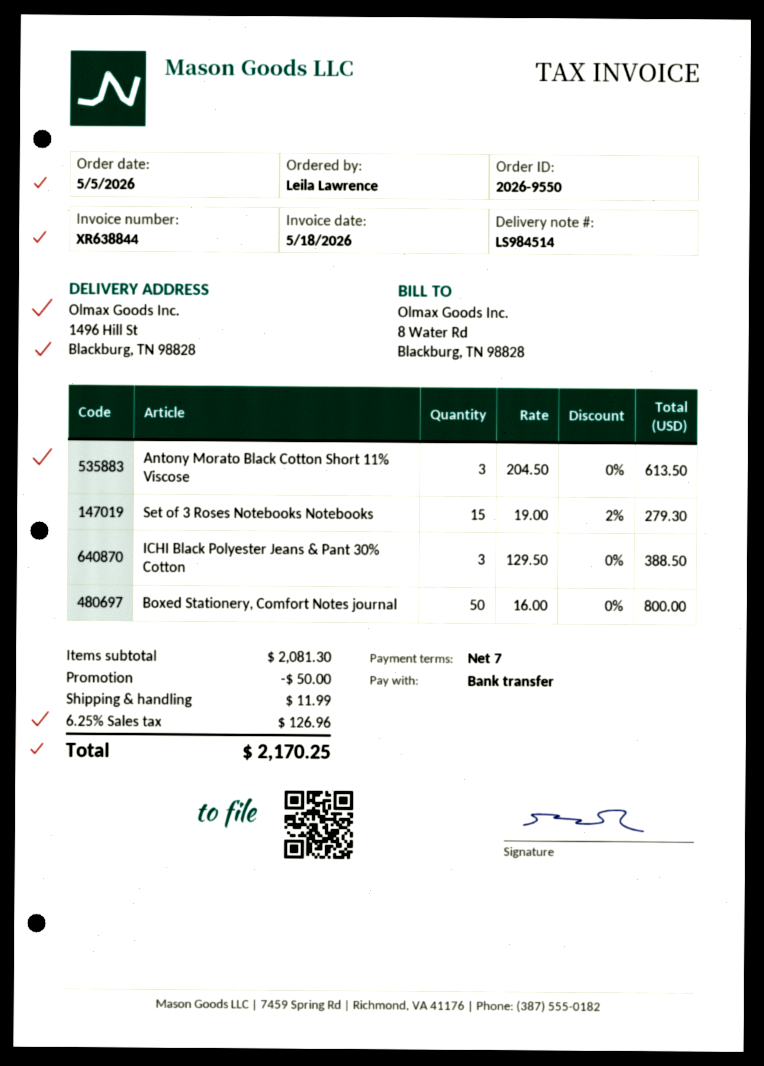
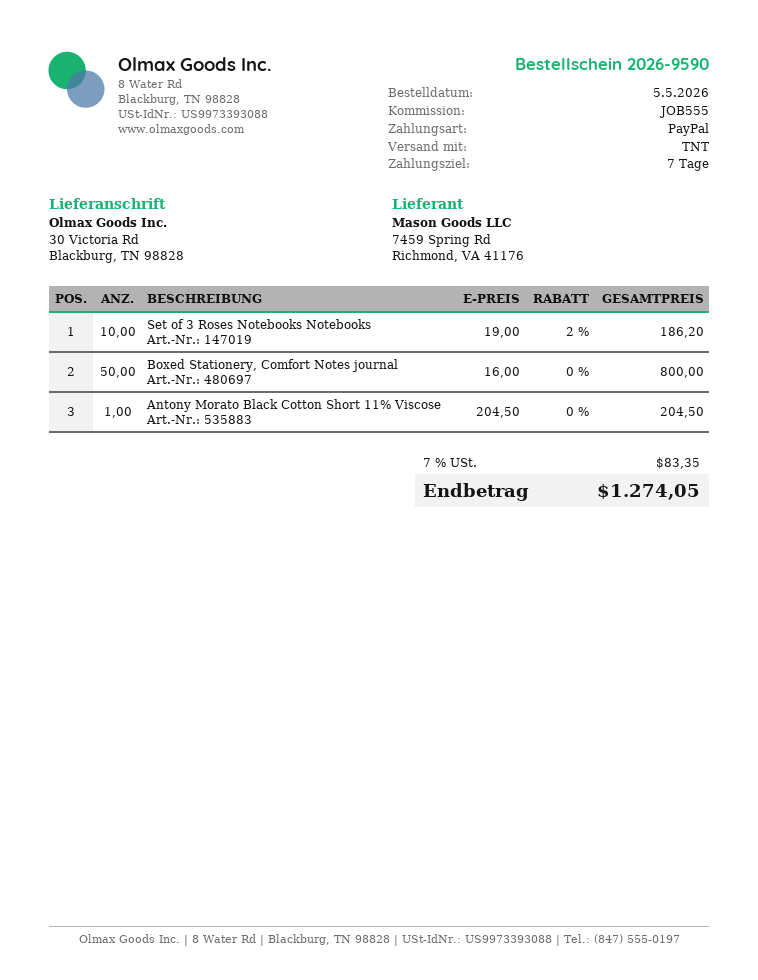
order number: 2026-9550 -> 2026-9590
payment method: bank transfer -> PayPal
ship to: 1496 Hill St, Blackburg, TN 98828 -> 30 Victoria Rd, Blackburg, TN 98828
Antony Morato Black Cotton Short 11% Viscose: 3 x 204.50 = 613.50 -> 1 x 204.50 = 204.50
Set of 3 Roses Notebooks Notebooks: 15 x 19.00 - 2% = 279.30 -> 10 x 19.00 - 2% = 186.20
ICHI Black Polyester Jeans & Pant 30% Cotton: 3 x 129.50 = 388.50 -> none
discount: 50.00 -> none
shipping: 11.99 -> none
tax: 6.25% = 126.96 -> 7% = 83.35
total: 2170.25 -> 1274.05

